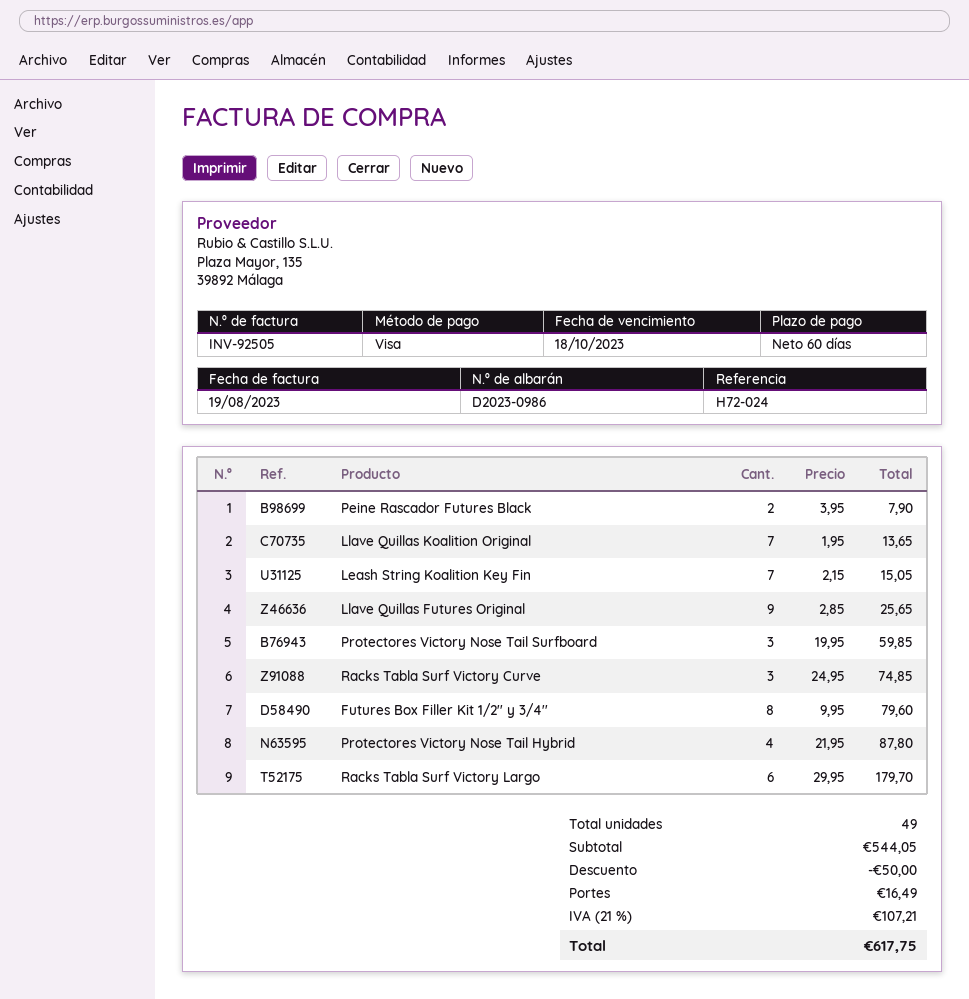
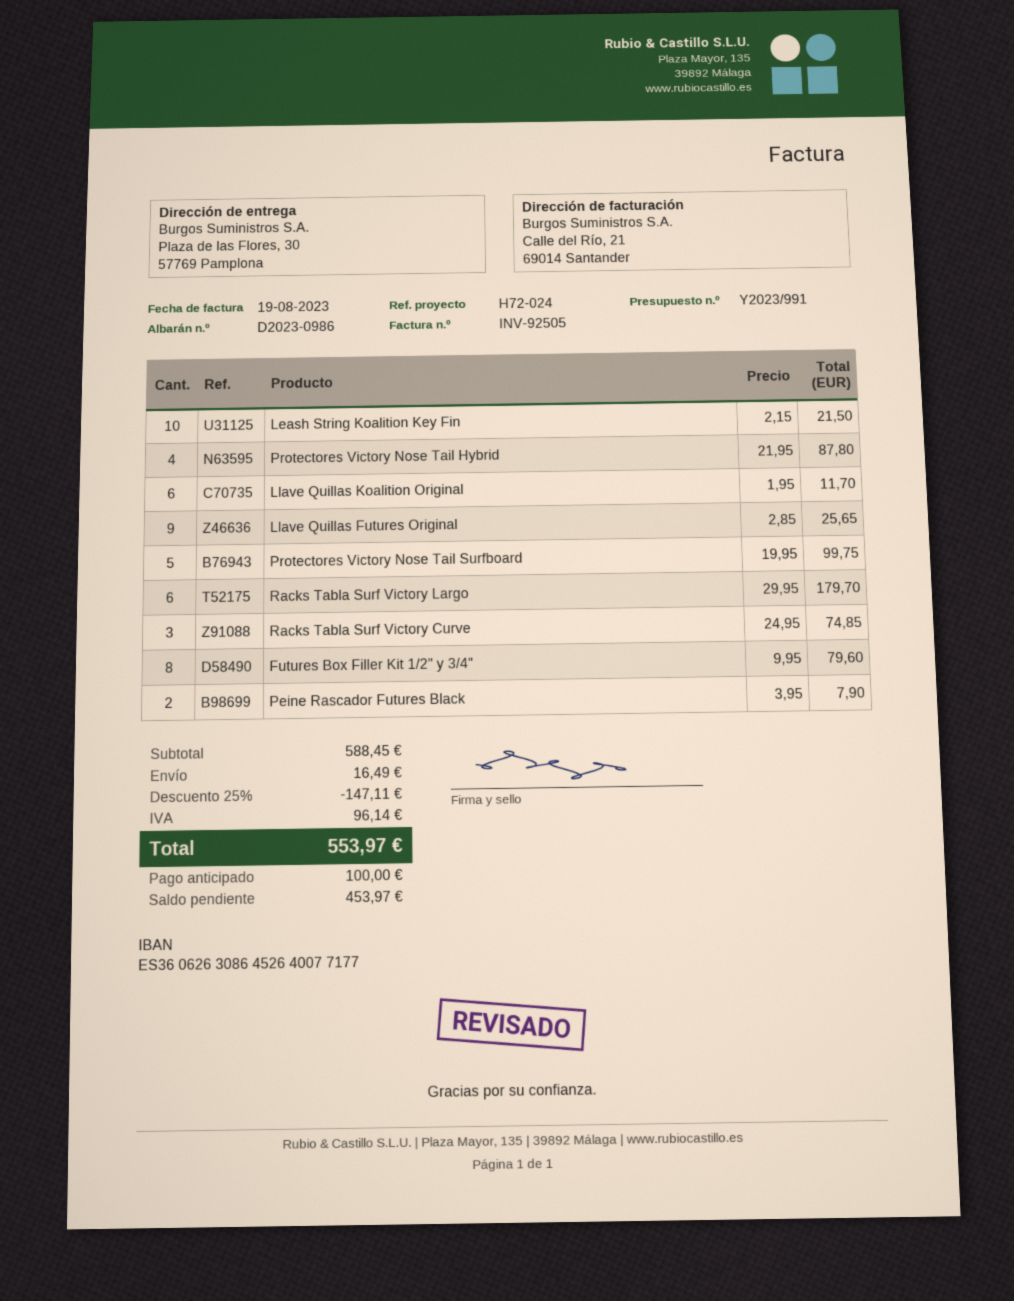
Llave Quillas Koalition Original: 7 x 1.95 = 13.65 -> 6 x 1.95 = 11.70
Leash String Koalition Key Fin: 7 x 2.15 = 15.05 -> 10 x 2.15 = 21.50
Protectores Victory Nose Tail Surfboard: 3 x 19.95 = 59.85 -> 5 x 19.95 = 99.75
subtotal: 544.05 -> 588.45
discount: 50.00 -> 147.11
tax: 107.21 -> 96.14
total: 617.75 -> 553.97

